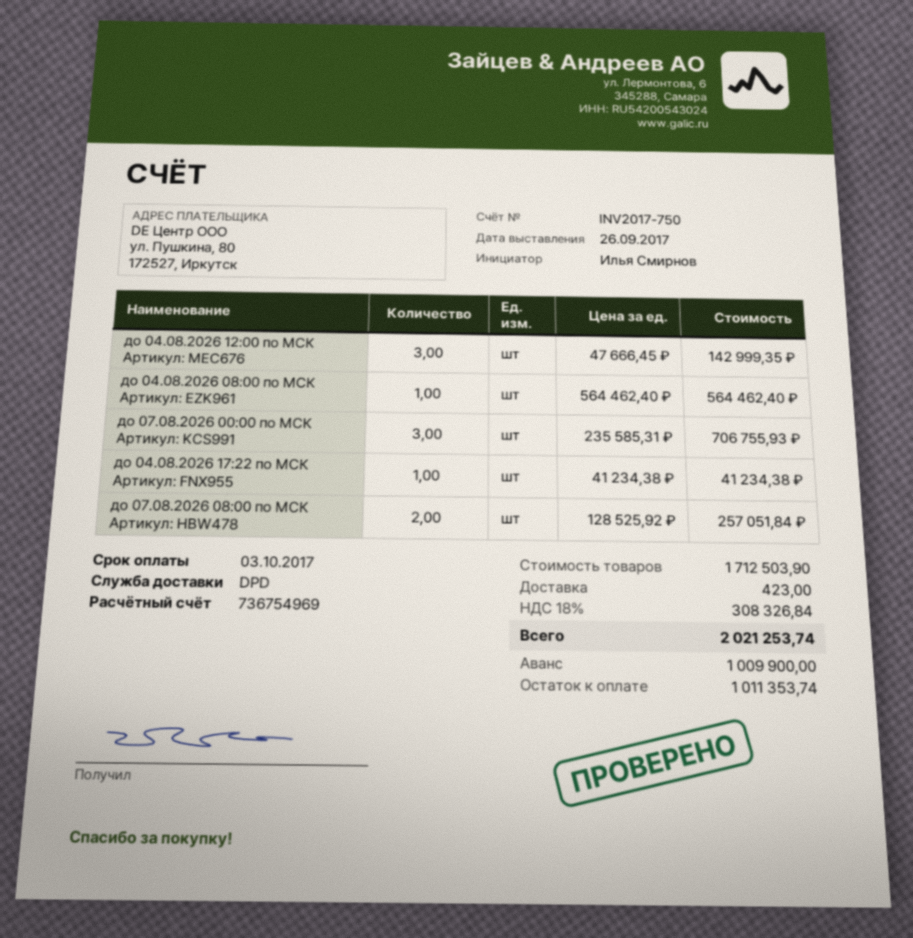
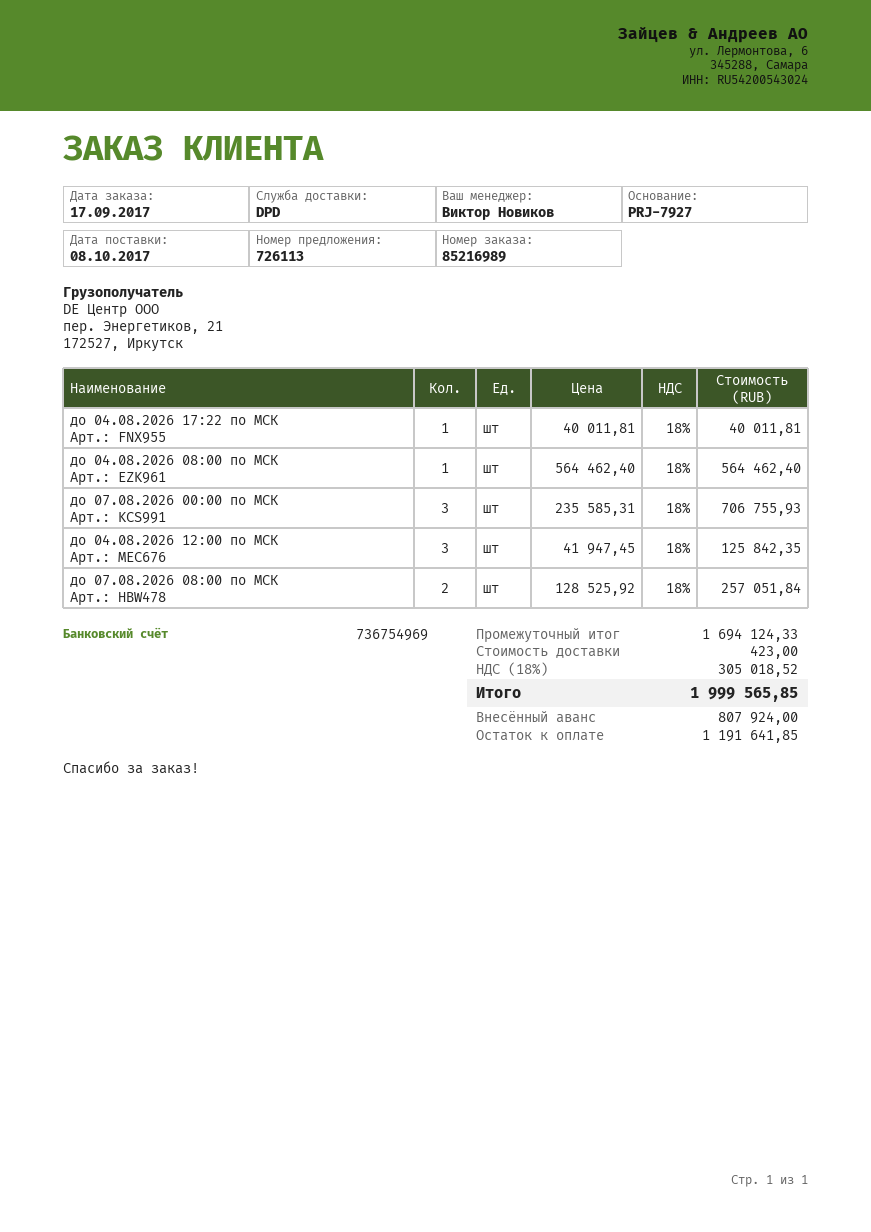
до 04.08.2026 12:00 по МСК: 3 x 47666.45 = 142999.35 -> 3 x 41947.45 = 125842.35
до 04.08.2026 17:22 по МСК: 1 x 41234.38 = 41234.38 -> 1 x 40011.81 = 40011.81
subtotal: 1712503.90 -> 1694124.33
tax: 18% = 308326.84 -> 18% = 305018.52
total: 2021253.74 -> 1999565.85
deposit: 1009900.00 -> 807924.00
balance: 1011353.74 -> 1191641.85

